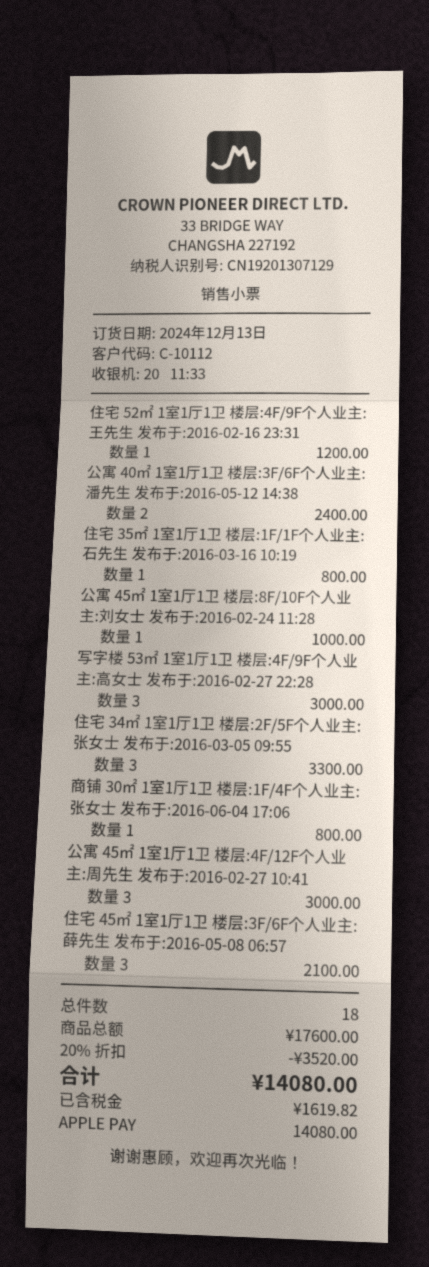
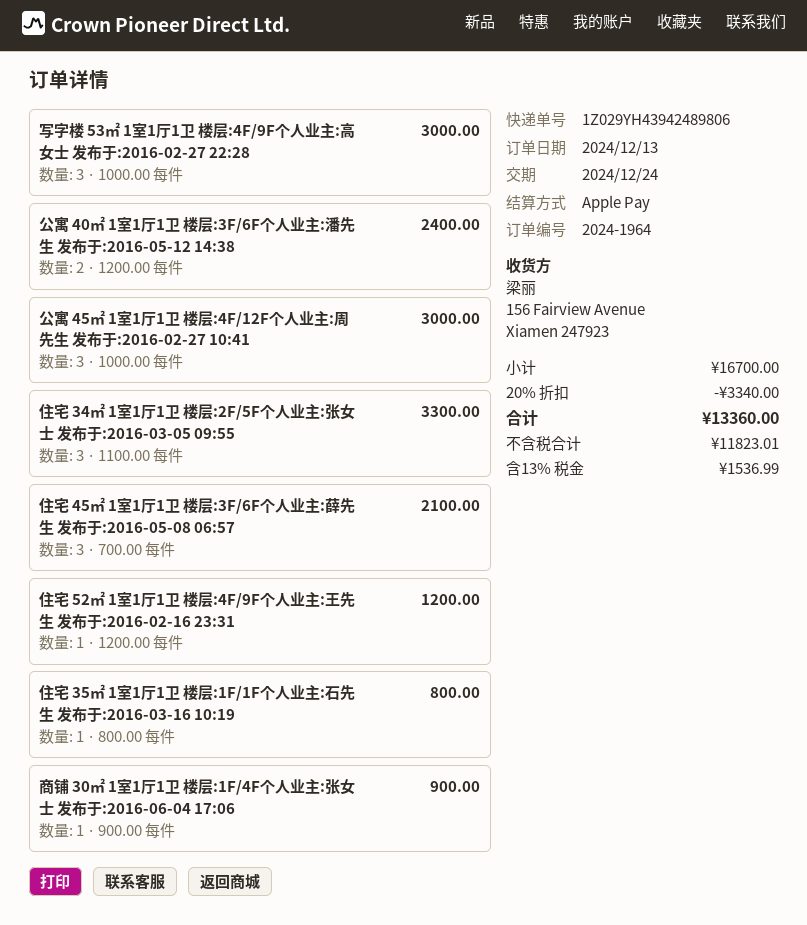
公寓 45㎡ 1室1厅1卫 楼层:8F/10F个人业主:刘女士 发布于:2016-02-24 11:28: 1 for 1000.00 -> none
商铺 30㎡ 1室1厅1卫 楼层:1F/4F个人业主:张女士 发布于:2016-06-04 17:06: 1 for 800.00 -> 1 for 900.00
subtotal: 17600.00 -> 16700.00
discount: 20% = 3520.00 -> 20% = 3340.00
tax: 1619.82 -> 1536.99
total: 14080.00 -> 13360.00

